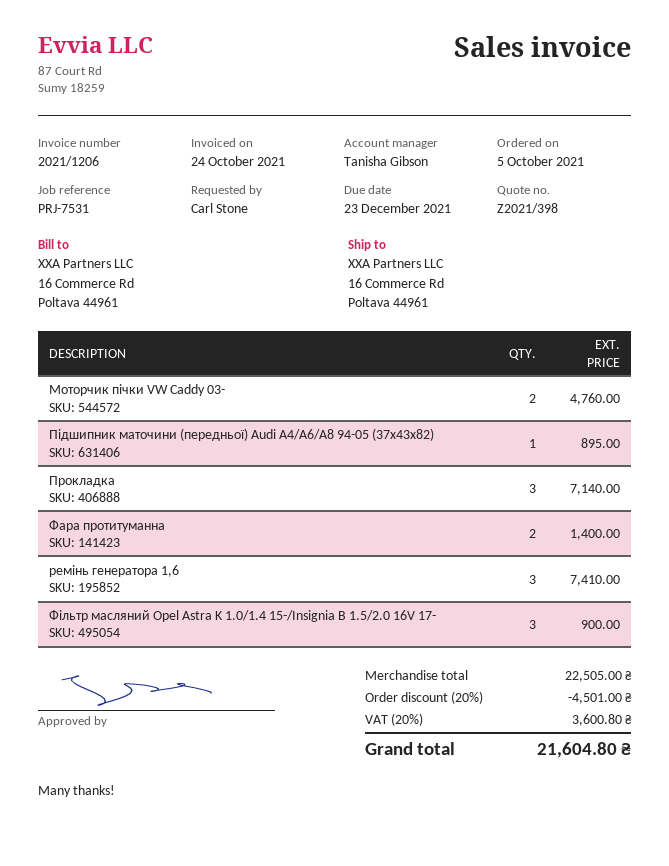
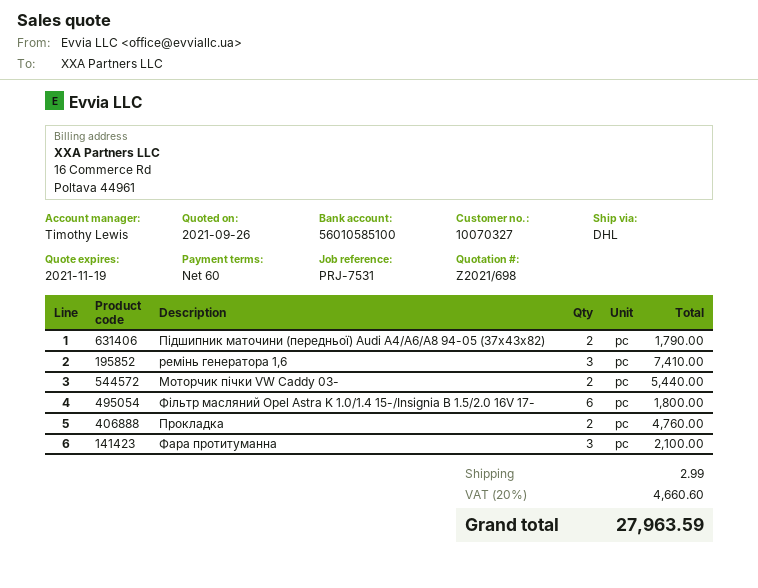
quote number: Z2021/398 -> Z2021/698
sales rep: Tanisha Gibson -> Timothy Lewis
Моторчик пічки VW Caddy 03-: 2 for 4760.00 -> 2 for 5440.00
Підшипник маточини (передньої) Audi A4/A6/A8 94-05 (37x43x82): 1 for 895.00 -> 2 for 1790.00
Прокладка: 3 for 7140.00 -> 2 for 4760.00
Фара протитуманна: 2 for 1400.00 -> 3 for 2100.00
Фільтр масляний Opel Astra K 1.0/1.4 15-/Insignia B 1.5/2.0 16V 17-: 3 for 900.00 -> 6 for 1800.00
discount: 20% = 4501.00 -> none
shipping: none -> 2.99
tax: 20% = 3600.80 -> 20% = 4660.60
total: 21604.80 -> 27963.59

